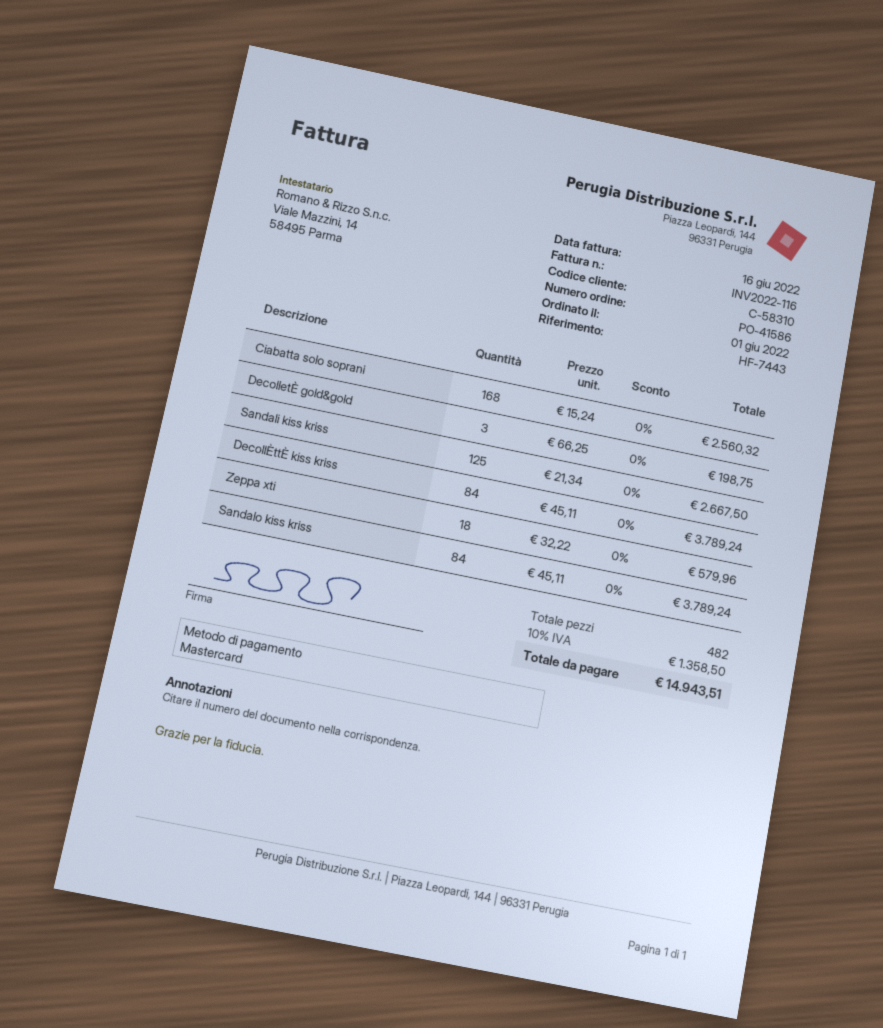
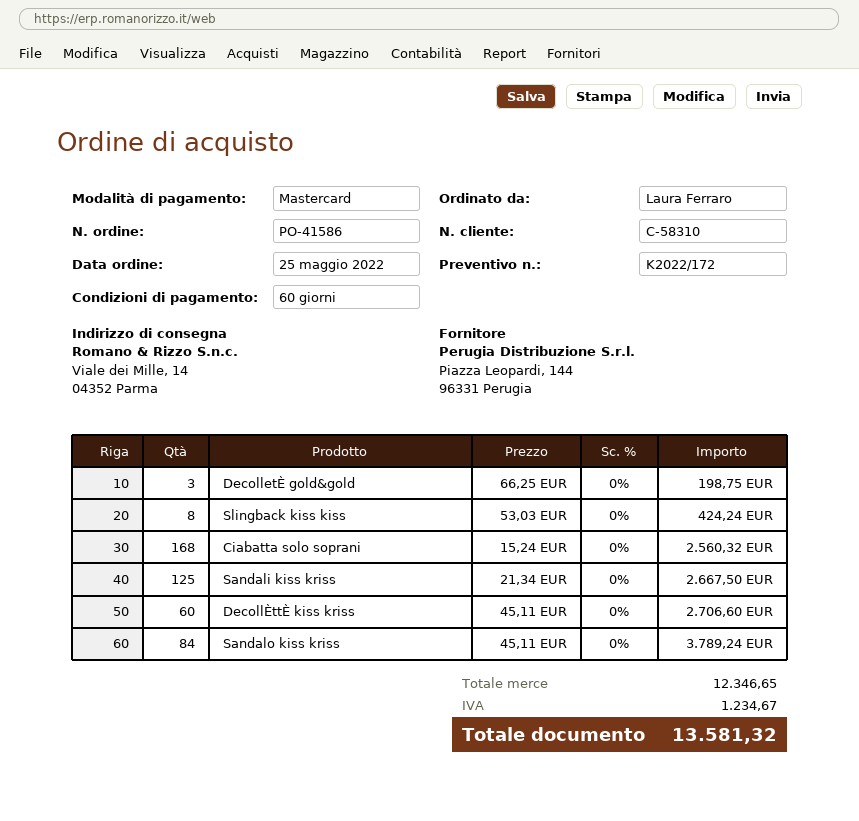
order date: 2022-06-01 -> 2022-05-25
DecollÈttÈ kiss kriss: 84 x 45.11 = 3789.24 -> 60 x 45.11 = 2706.60
Zeppa xti: 18 x 32.22 = 579.96 -> none
Slingback kiss kiss: none -> 8 x 53.03 = 424.24
tax: 1358.50 -> 1234.67
total: 14943.51 -> 13581.32

